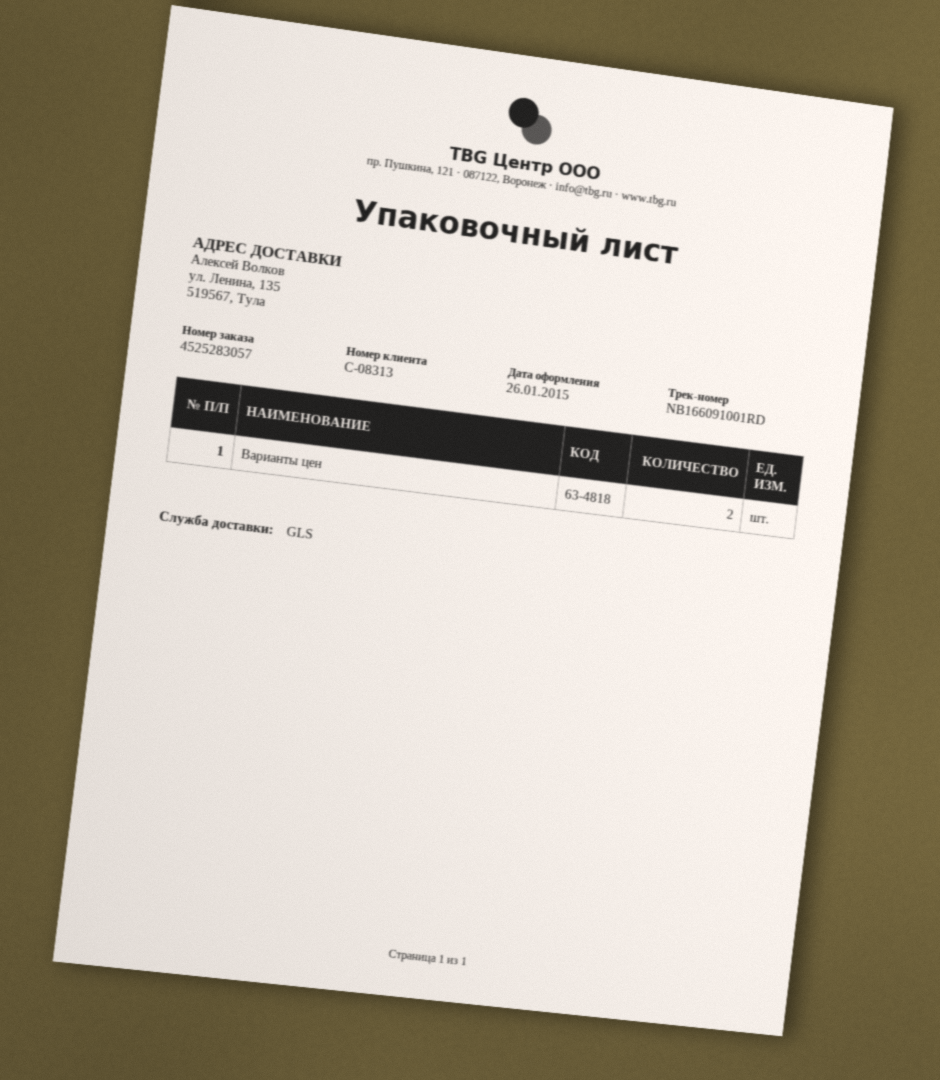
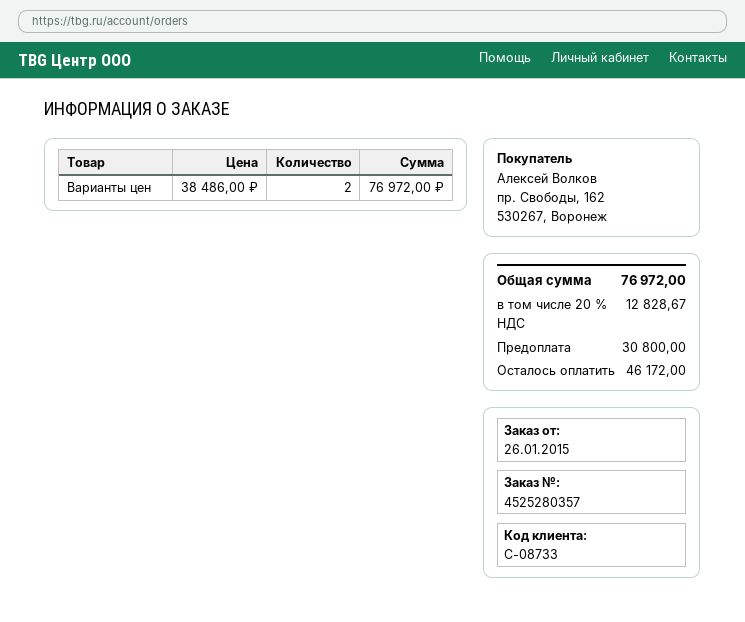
order number: 4525283057 -> 4525280357
customer number: C-08313 -> C-08733

